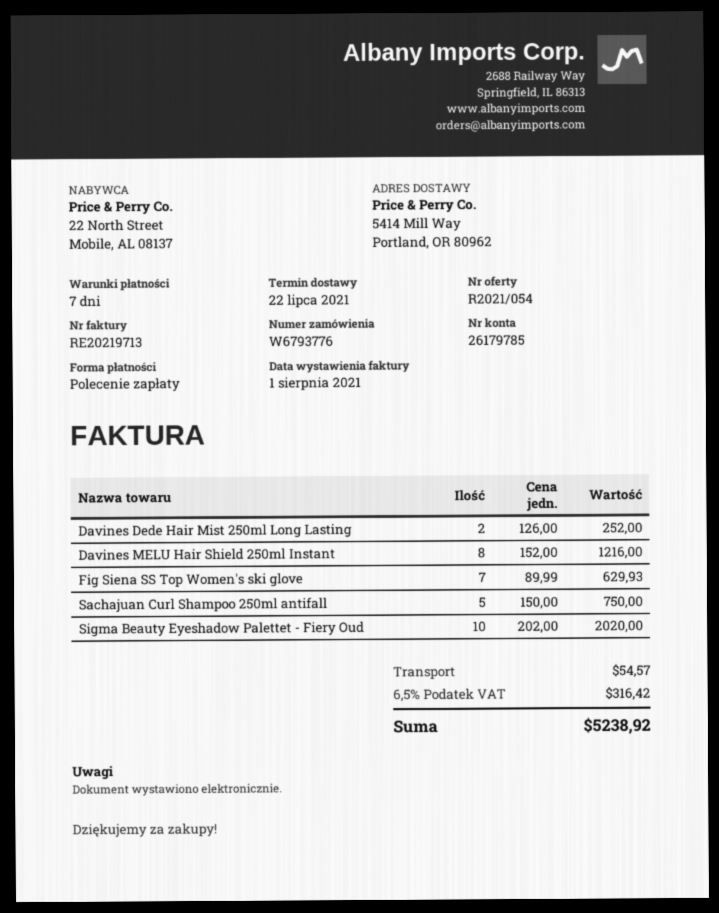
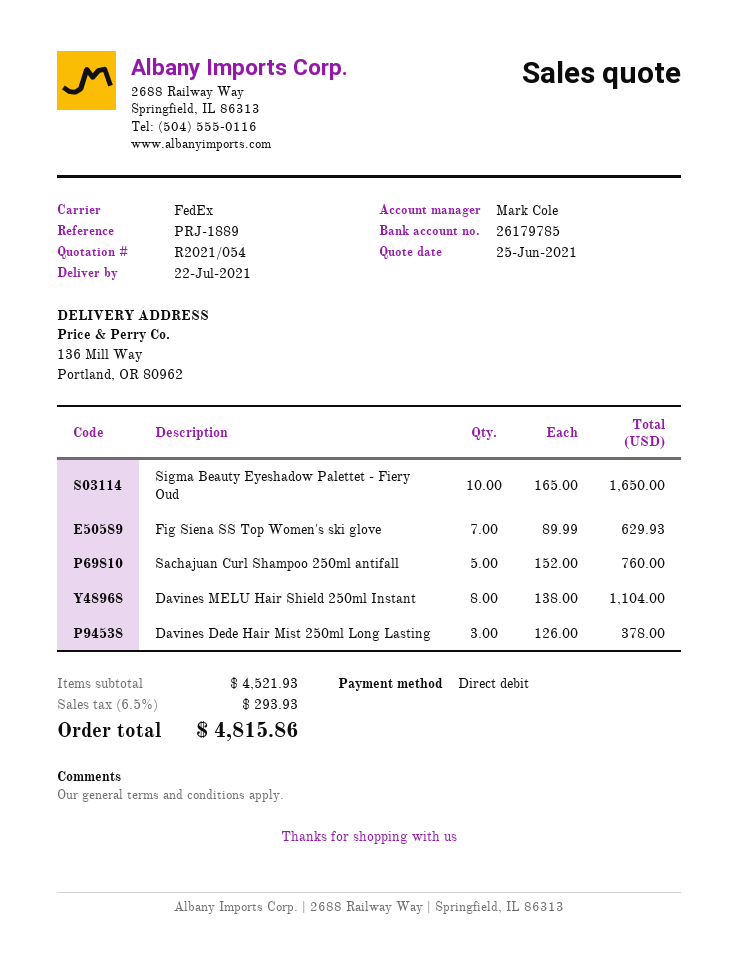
ship to: 5414 Mill Way, Portland, OR 80962 -> 136 Mill Way, Portland, OR 80962
Davines Dede Hair Mist 250ml Long Lasting: 2 x 126.00 = 252.00 -> 3 x 126.00 = 378.00
Davines MELU Hair Shield 250ml Instant: 8 x 152.00 = 1216.00 -> 8 x 138.00 = 1104.00
Sachajuan Curl Shampoo 250ml antifall: 5 x 150.00 = 750.00 -> 5 x 152.00 = 760.00
Sigma Beauty Eyeshadow Palettet - Fiery Oud: 10 x 202.00 = 2020.00 -> 10 x 165.00 = 1650.00
shipping: 54.57 -> none
tax: 6.5% = 316.42 -> 6.5% = 293.93
total: 5238.92 -> 4815.86

